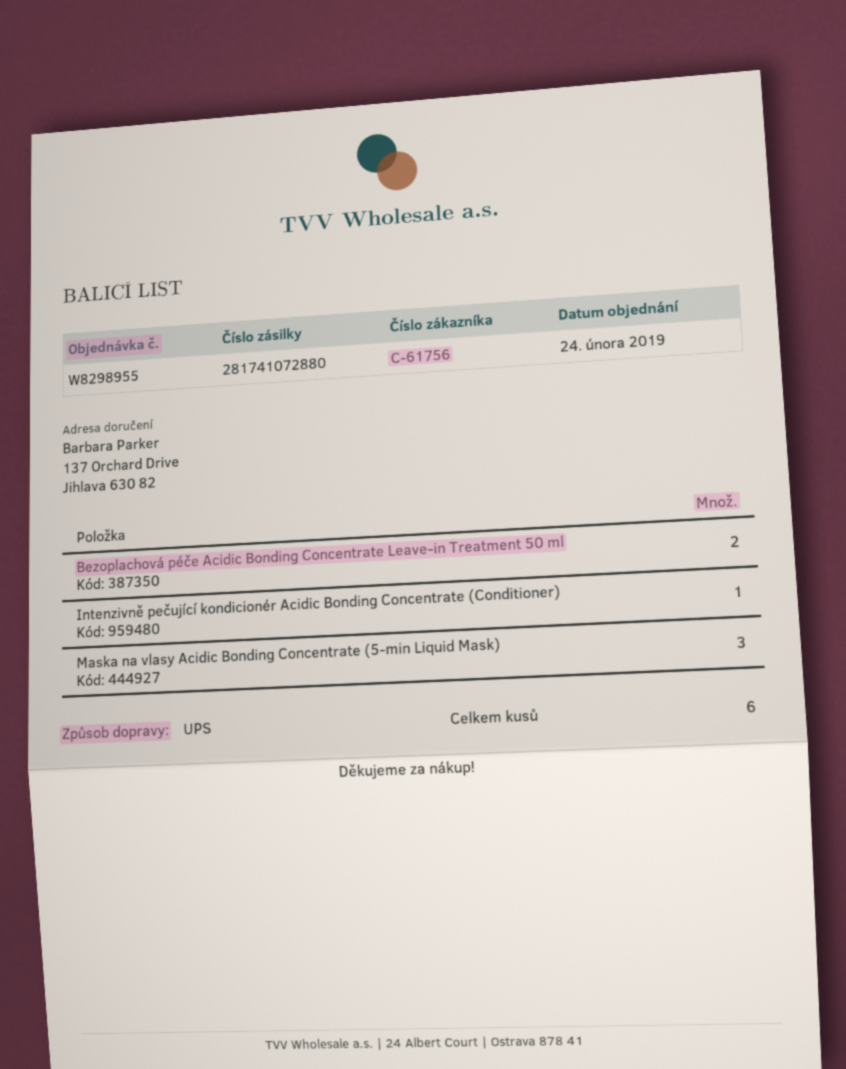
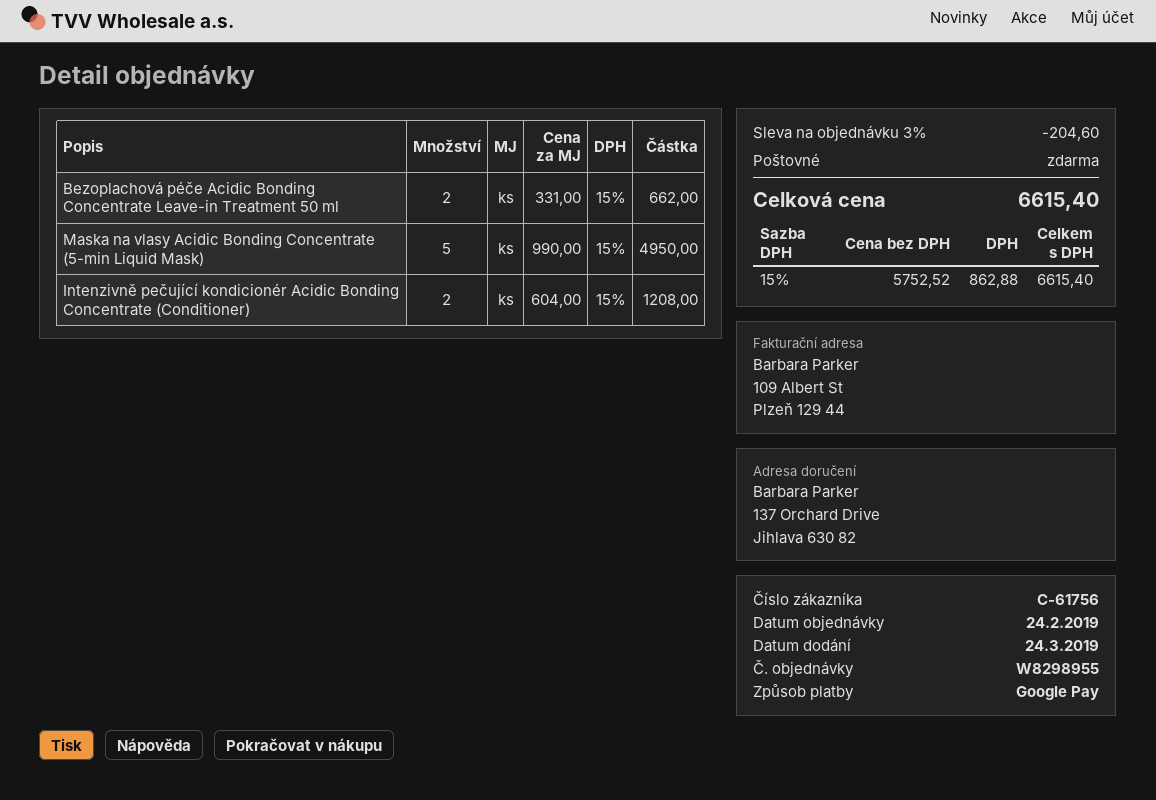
Intenzivně pečující kondicionér Acidic Bonding Concentrate (Conditioner): 1 -> 2
Maska na vlasy Acidic Bonding Concentrate (5-min Liquid Mask): 3 -> 5

